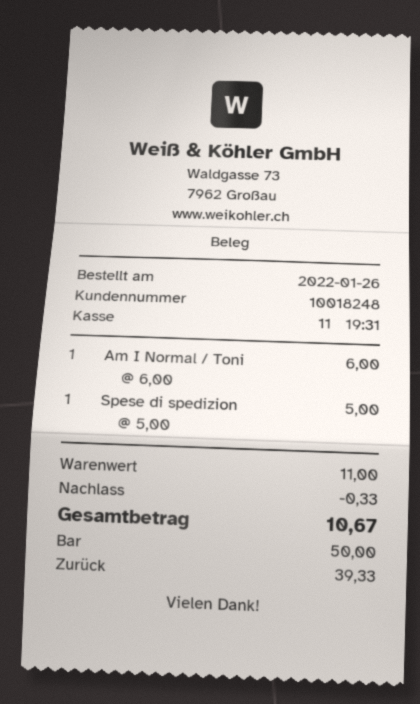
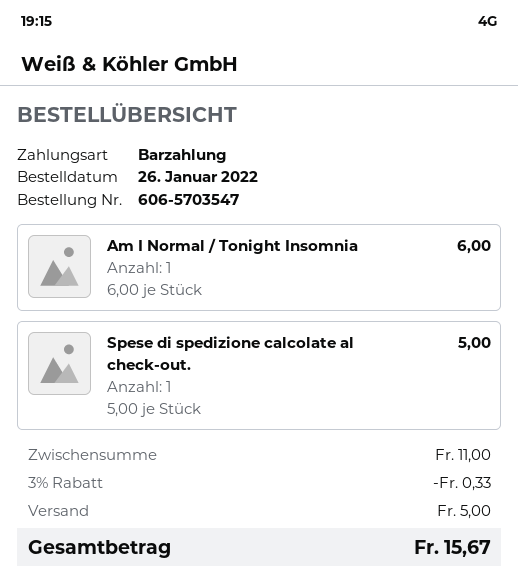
shipping: none -> 5.00
total: 10.67 -> 15.67

